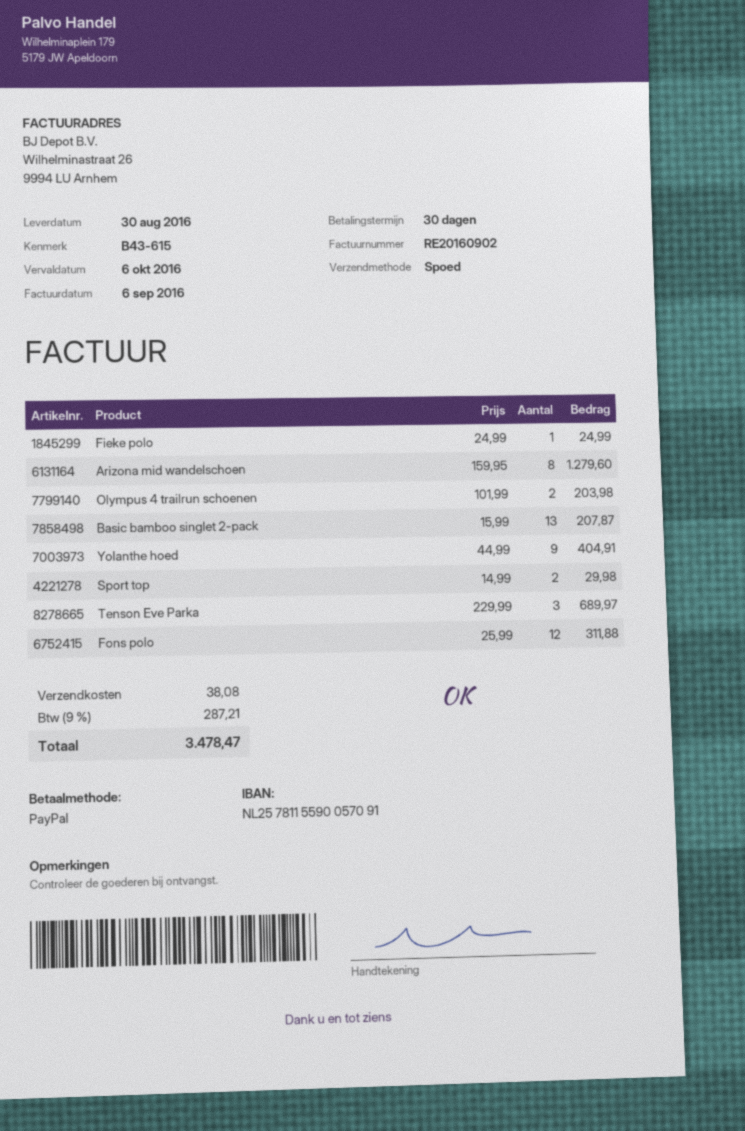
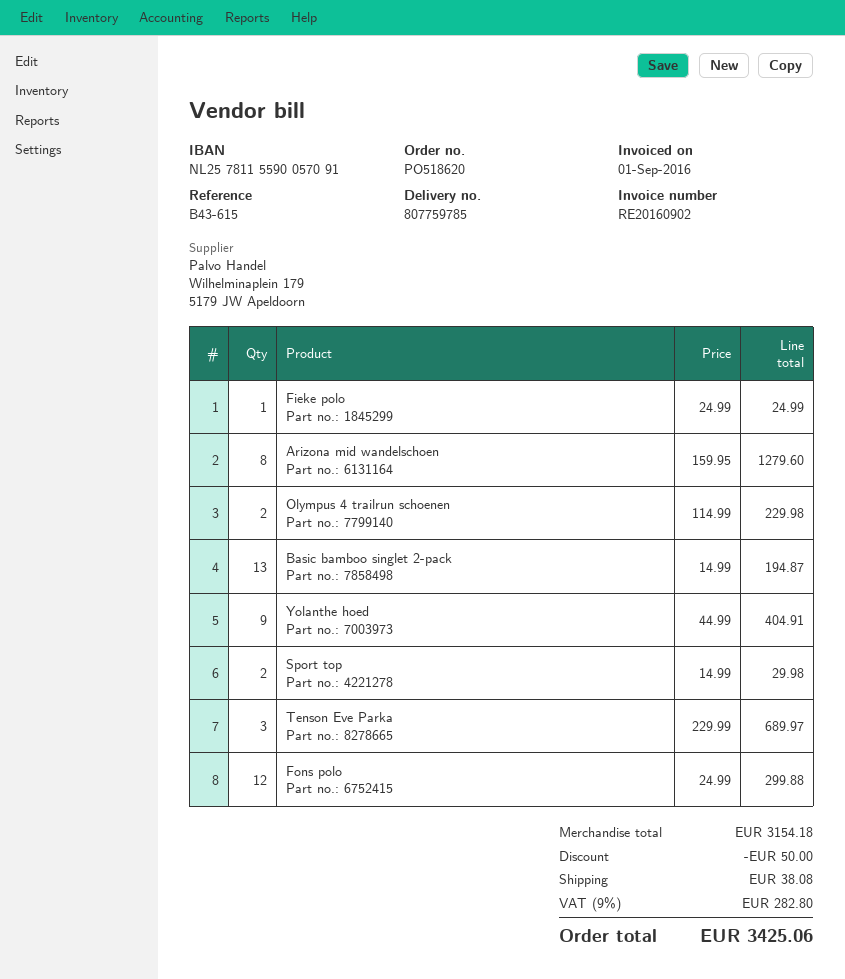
invoice date: 2016-09-06 -> 2016-09-01
Olympus 4 trailrun schoenen: 2 x 101.99 = 203.98 -> 2 x 114.99 = 229.98
Basic bamboo singlet 2-pack: 13 x 15.99 = 207.87 -> 13 x 14.99 = 194.87
Fons polo: 12 x 25.99 = 311.88 -> 12 x 24.99 = 299.88
discount: none -> 50.00
tax: 9% = 287.21 -> 9% = 282.80
total: 3478.47 -> 3425.06

